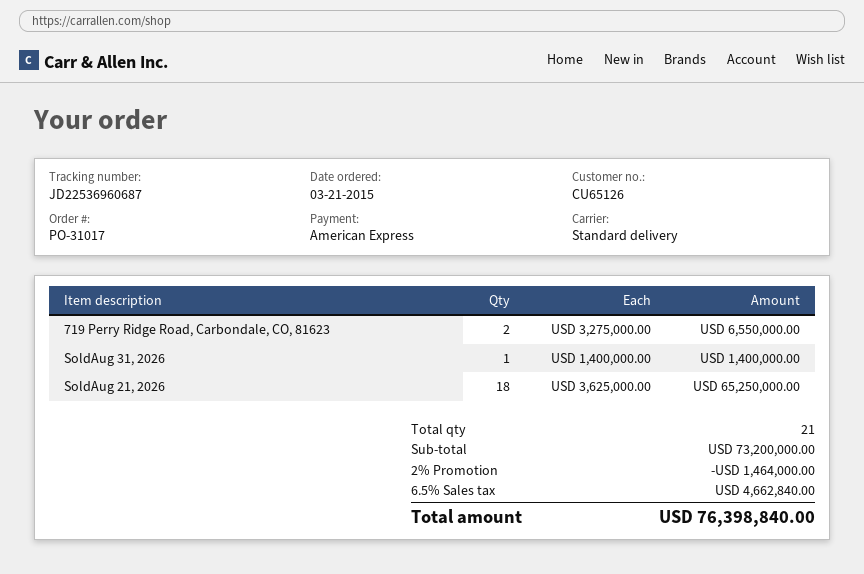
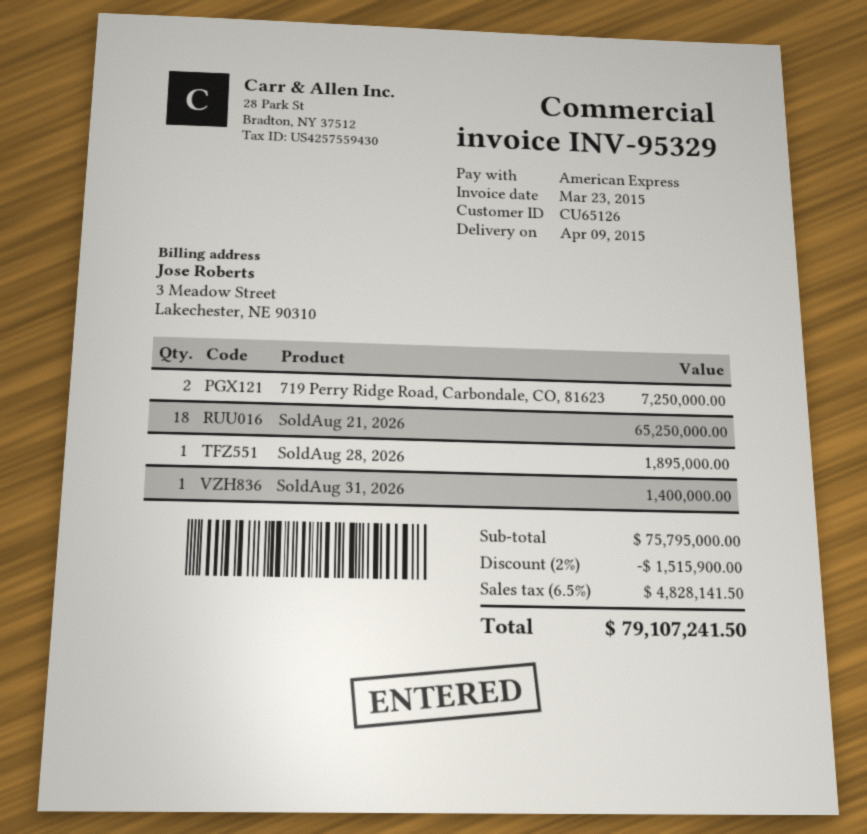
719 Perry Ridge Road, Carbondale, CO, 81623: 2 for 6550000.00 -> 2 for 7250000.00
SoldAug 28, 2026: none -> 1 for 1895000.00
subtotal: 73200000.00 -> 75795000.00
discount: 2% = 1464000.00 -> 2% = 1515900.00
tax: 6.5% = 4662840.00 -> 6.5% = 4828141.50
total: 76398840.00 -> 79107241.50

